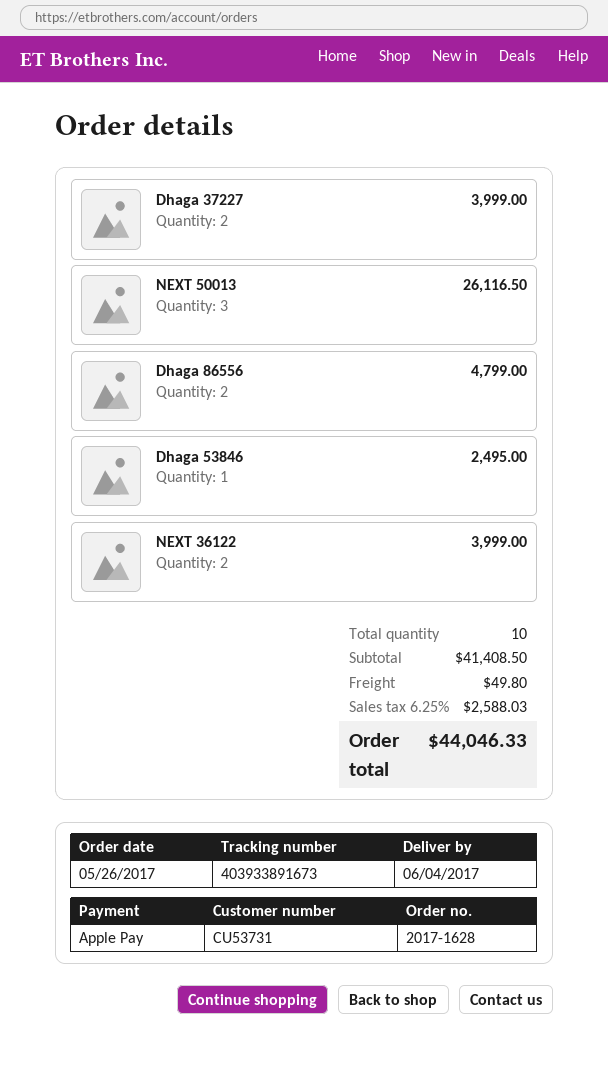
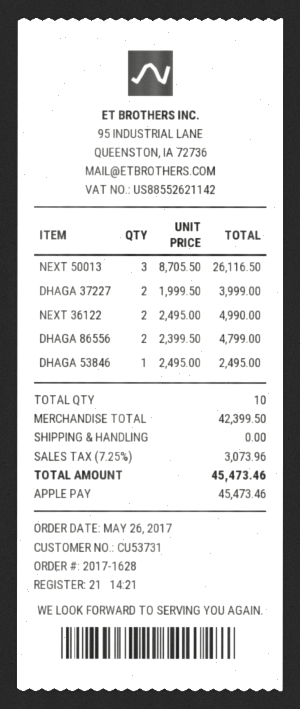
NEXT 36122: 2 for 3999.00 -> 2 for 4990.00
subtotal: 41408.50 -> 42399.50
shipping: 49.80 -> 0.00
tax: 6.25% = 2588.03 -> 7.25% = 3073.96
total: 44046.33 -> 45473.46

